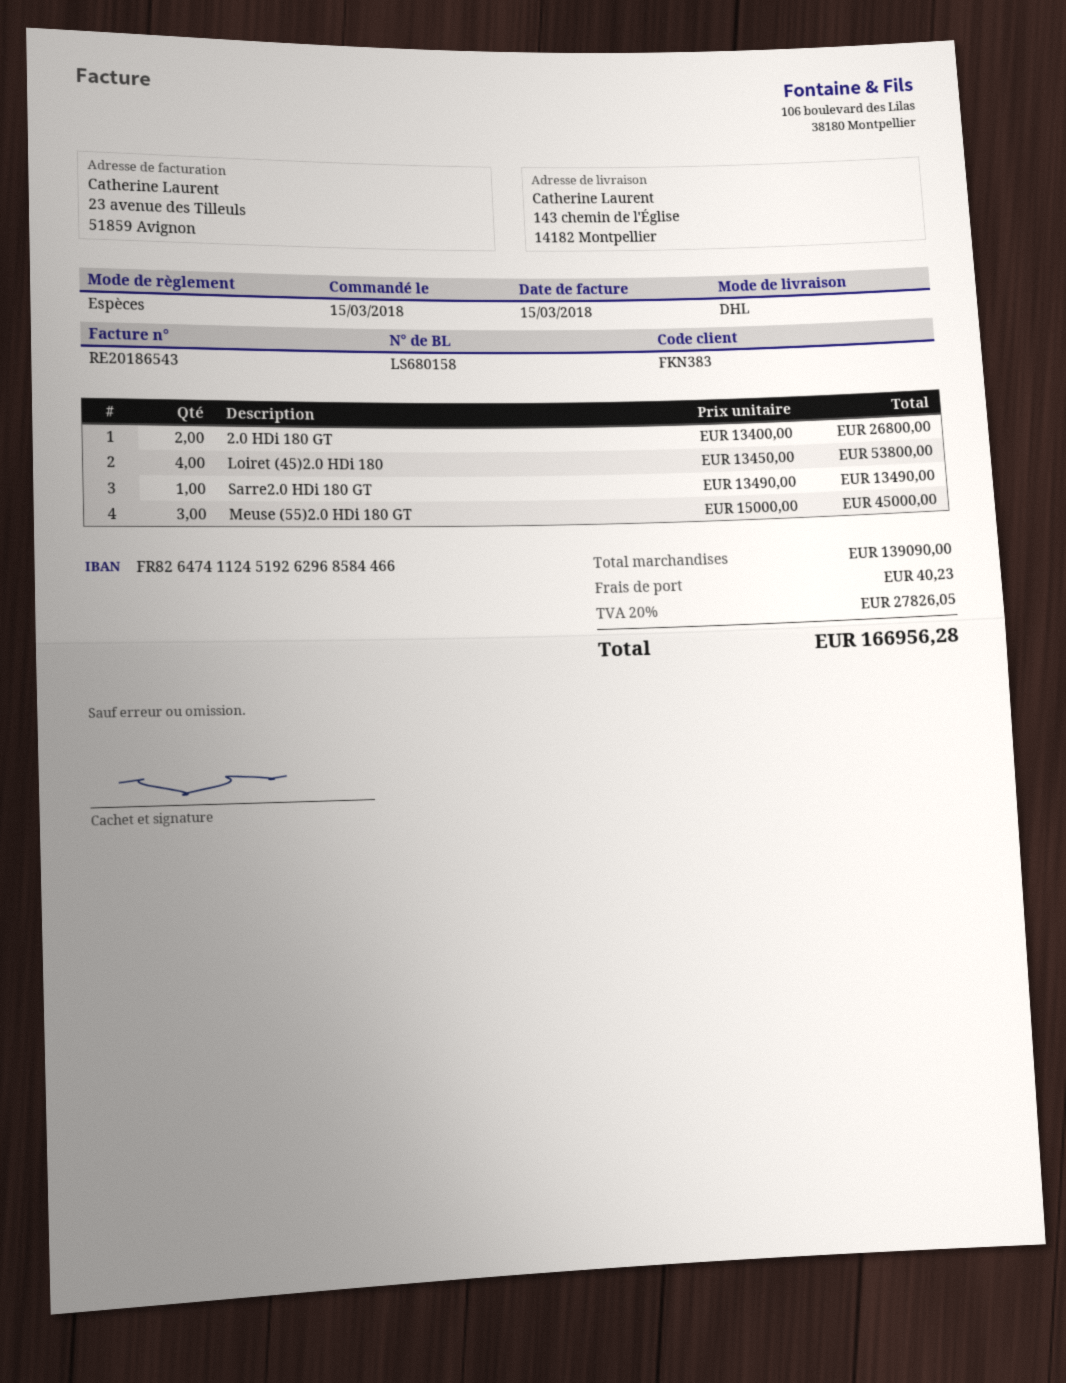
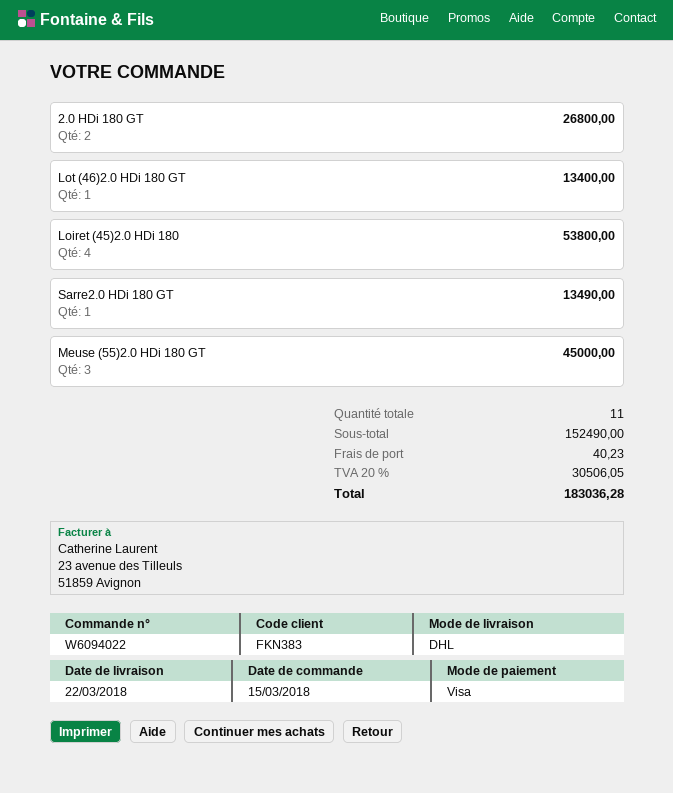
payment method: cash -> Visa
Lot (46)2.0 HDi 180 GT: none -> 1 for 13400.00
subtotal: 139090.00 -> 152490.00
tax: 20% = 27826.05 -> 20% = 30506.05
total: 166956.28 -> 183036.28

